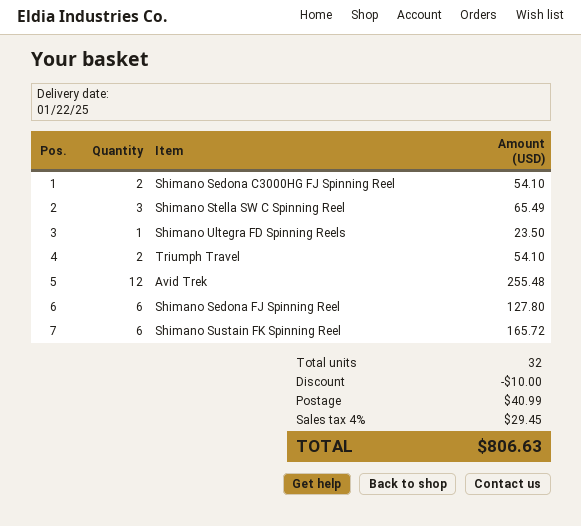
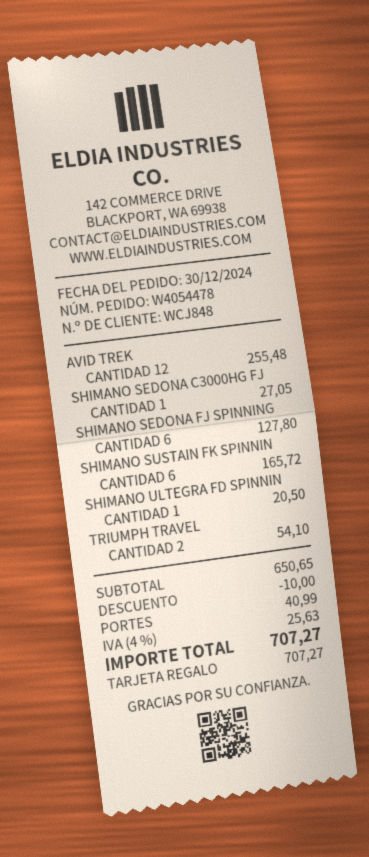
Shimano Sedona C3000HG FJ Spinning Reel: 2 for 54.10 -> 1 for 27.05
Shimano Stella SW C Spinning Reel: 3 for 65.49 -> none
Shimano Ultegra FD Spinning Reels: 1 for 23.50 -> 1 for 20.50
tax: 4% = 29.45 -> 4% = 25.63
total: 806.63 -> 707.27

